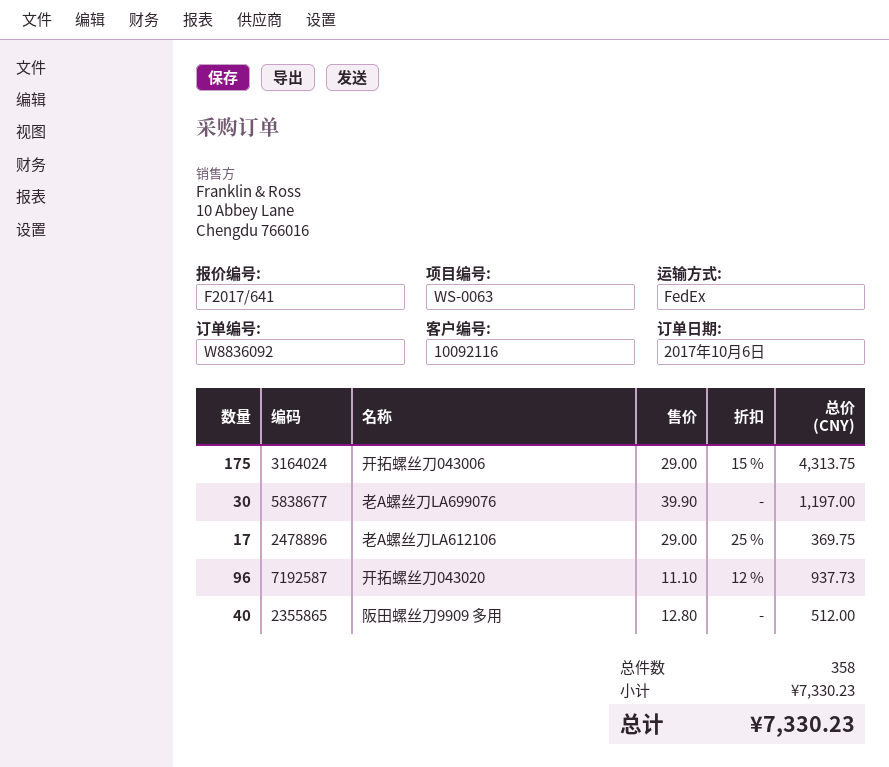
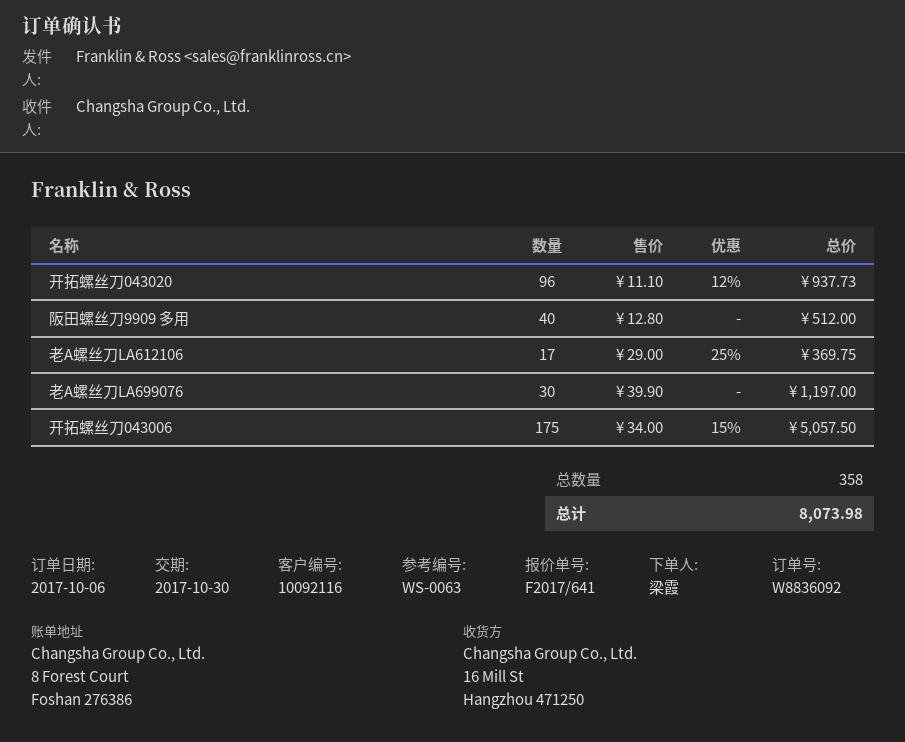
开拓螺丝刀043006: 175 x 29.00 - 15% = 4313.75 -> 175 x 34.00 - 15% = 5057.50
total: 7330.23 -> 8073.98

